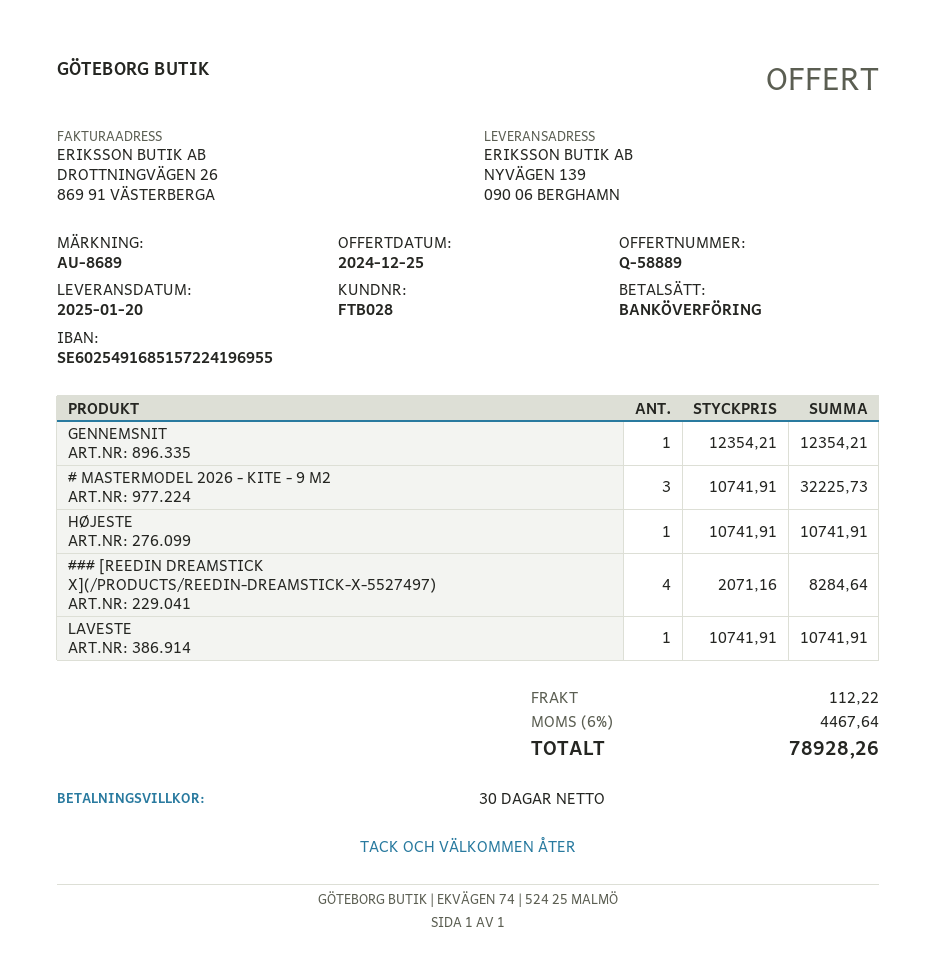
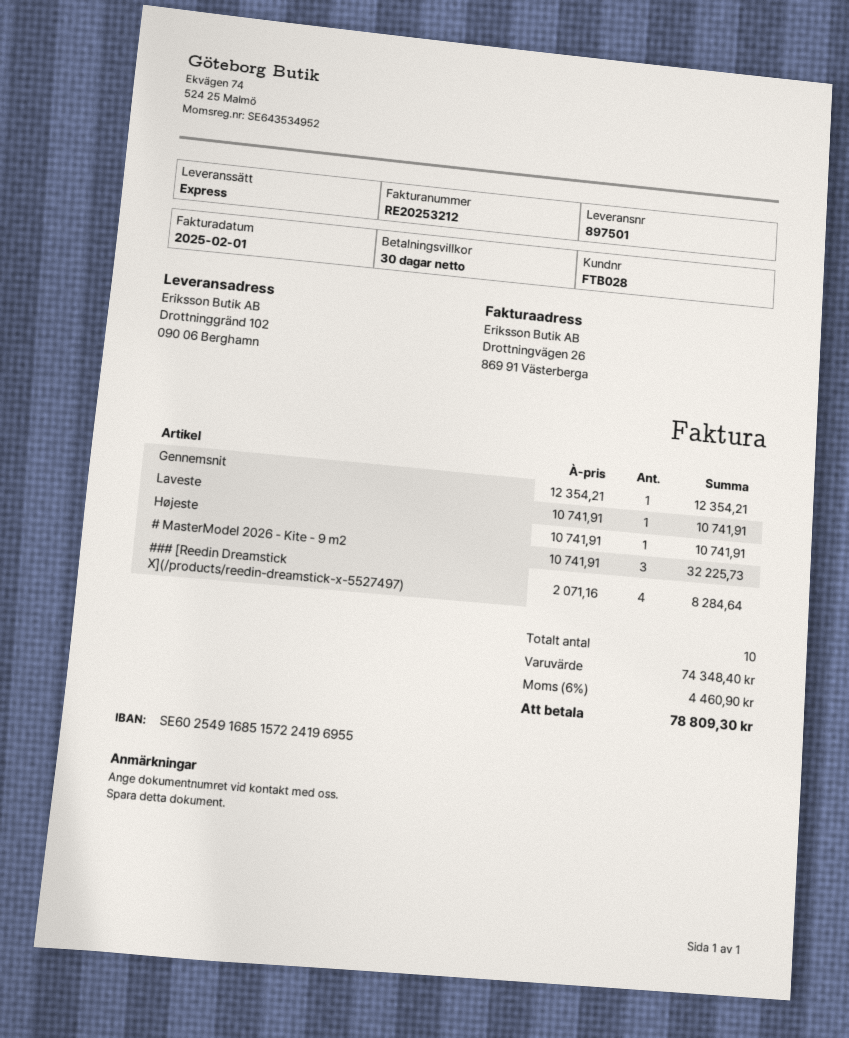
ship to: NYVÄGEN 139, 090 06 BERGHAMN -> Drottninggränd 102, 090 06 Berghamn
shipping: 112.22 -> none
tax: 6% = 4467.64 -> 6% = 4460.90
total: 78928.26 -> 78809.30

